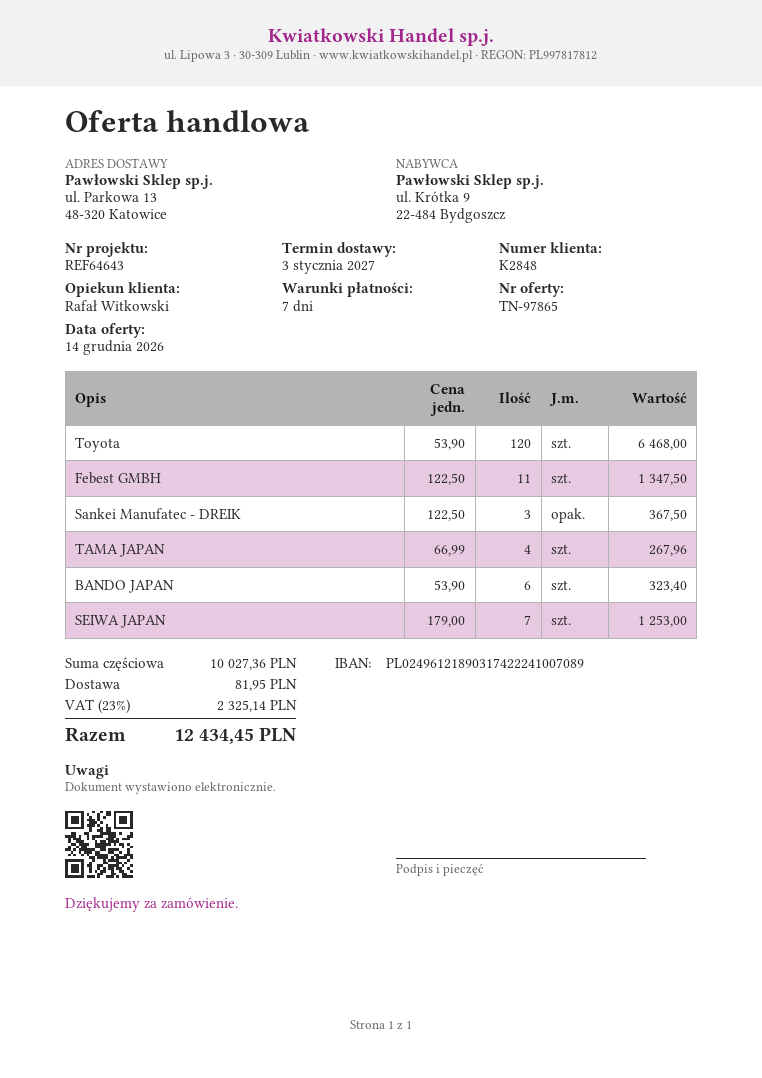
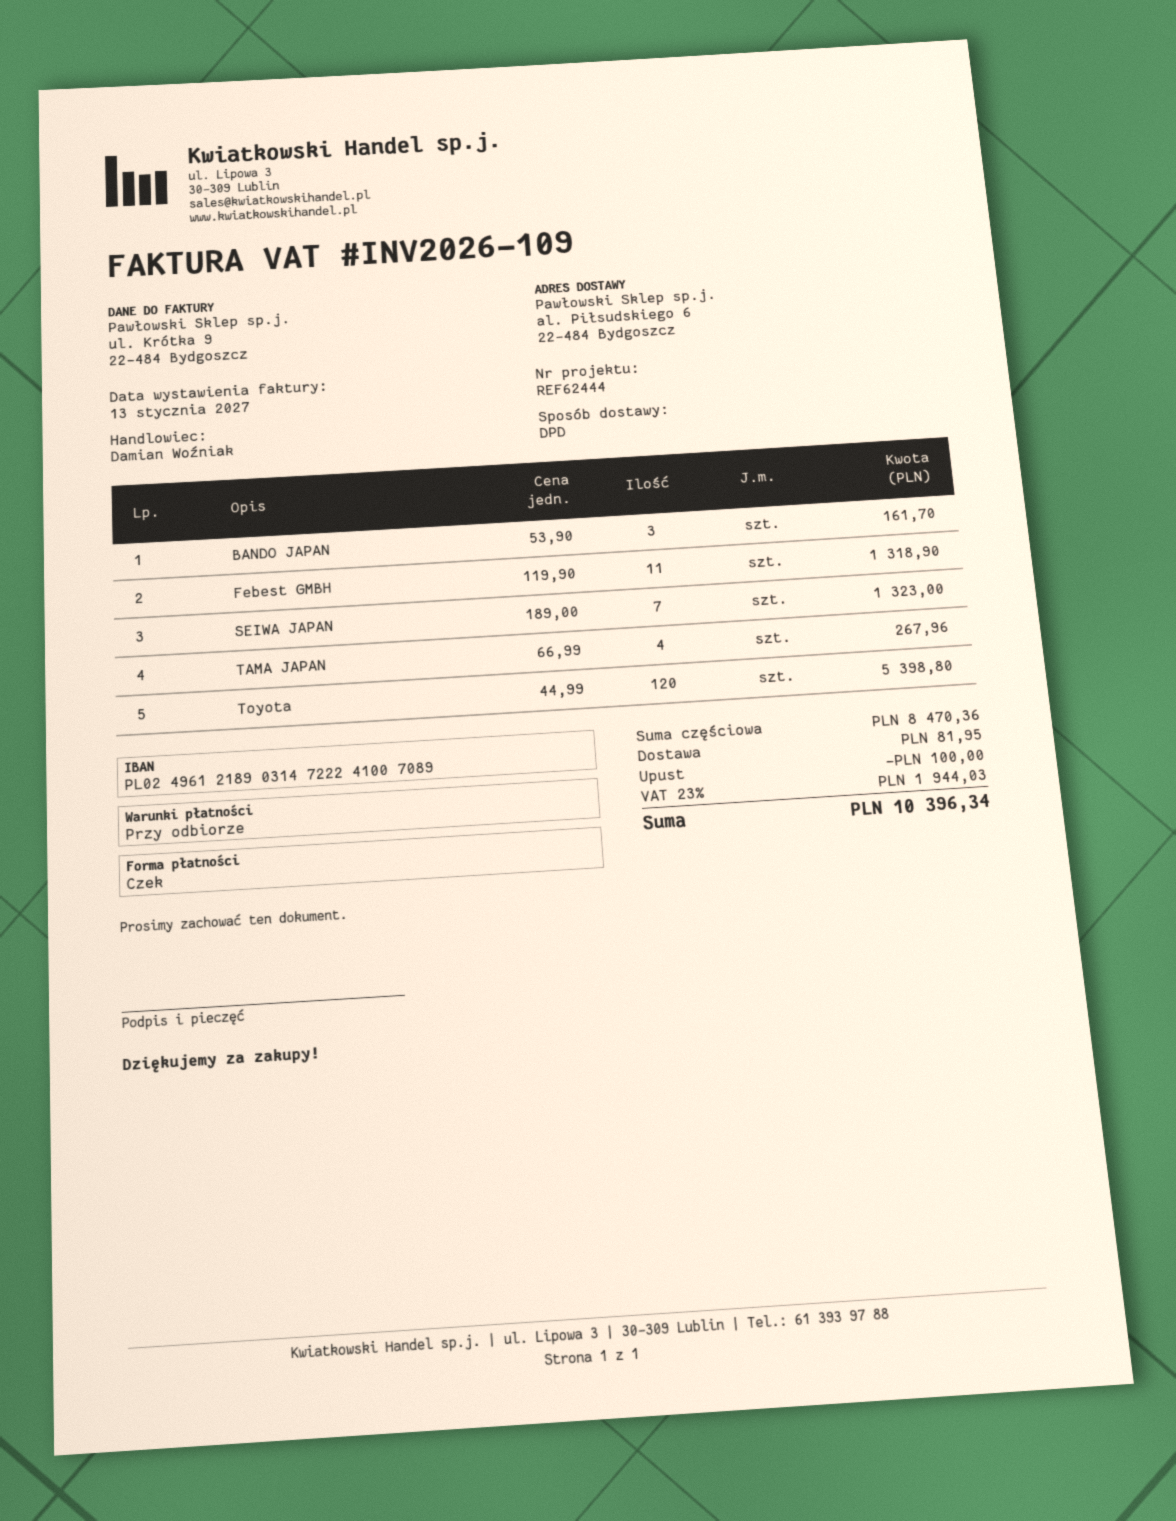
payment terms: 7 days -> on receipt
reference: REF64643 -> REF62444
sales rep: Rafał Witkowski -> Damian Woźniak
bank account: PL02496121890317422241007089 -> PL02496121890314722241007089
ship to: ul. Parkowa 13, 48-320 Katowice -> al. Piłsudskiego 6, 22-484 Bydgoszcz
Toyota: 120 x 53.90 = 6468.00 -> 120 x 44.99 = 5398.80
Febest GMBH: 11 x 122.50 = 1347.50 -> 11 x 119.90 = 1318.90
Sankei Manufatec - DREIK: 3 x 122.50 = 367.50 -> none
BANDO JAPAN: 6 x 53.90 = 323.40 -> 3 x 53.90 = 161.70
SEIWA JAPAN: 7 x 179.00 = 1253.00 -> 7 x 189.00 = 1323.00
subtotal: 10027.36 -> 8470.36
discount: none -> 100.00
tax: 23% = 2325.14 -> 23% = 1944.03
total: 12434.45 -> 10396.34

